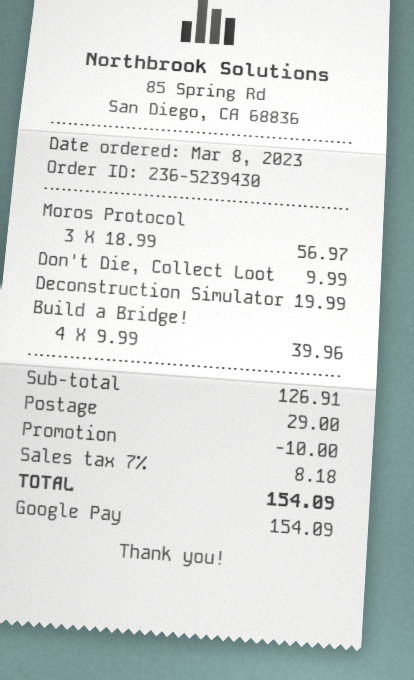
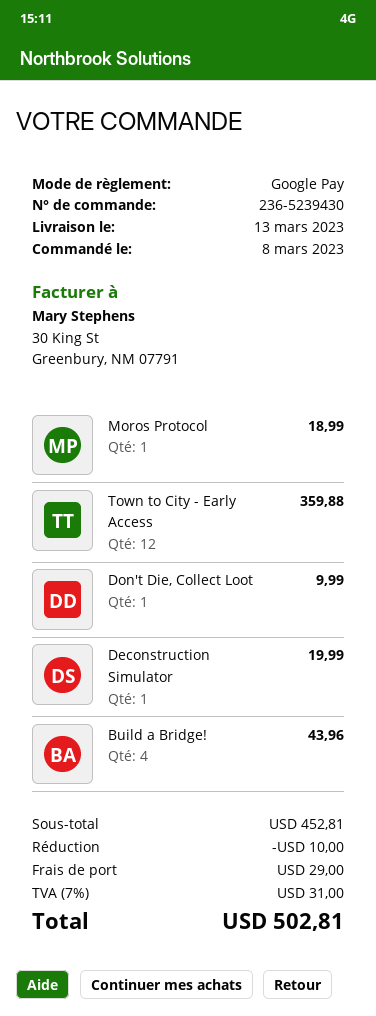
Moros Protocol: 3 for 56.97 -> 1 for 18.99
Build a Bridge!: 4 for 39.96 -> 4 for 43.96
Town to City - Early Access: none -> 12 for 359.88
subtotal: 126.91 -> 452.81
tax: 7% = 8.18 -> 7% = 31.00
total: 154.09 -> 502.81

